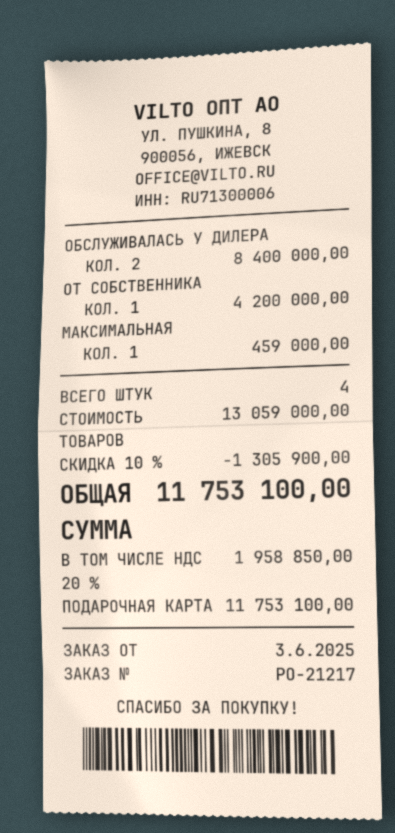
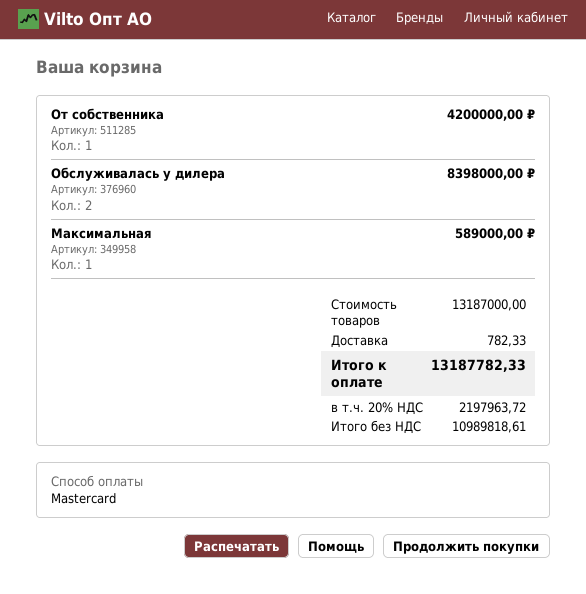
payment method: gift card -> Mastercard
ОБСЛУЖИВАЛАСЬ У ДИЛЕРА: 2 for 8400000.00 -> 2 for 8398000.00
МАКСИМАЛЬНАЯ: 1 for 459000.00 -> 1 for 589000.00
subtotal: 13059000.00 -> 13187000.00
discount: 10% = 1305900.00 -> none
shipping: none -> 782.33
tax: 20% = 1958850.00 -> 20% = 2197963.72
total: 11753100.00 -> 13187782.33

